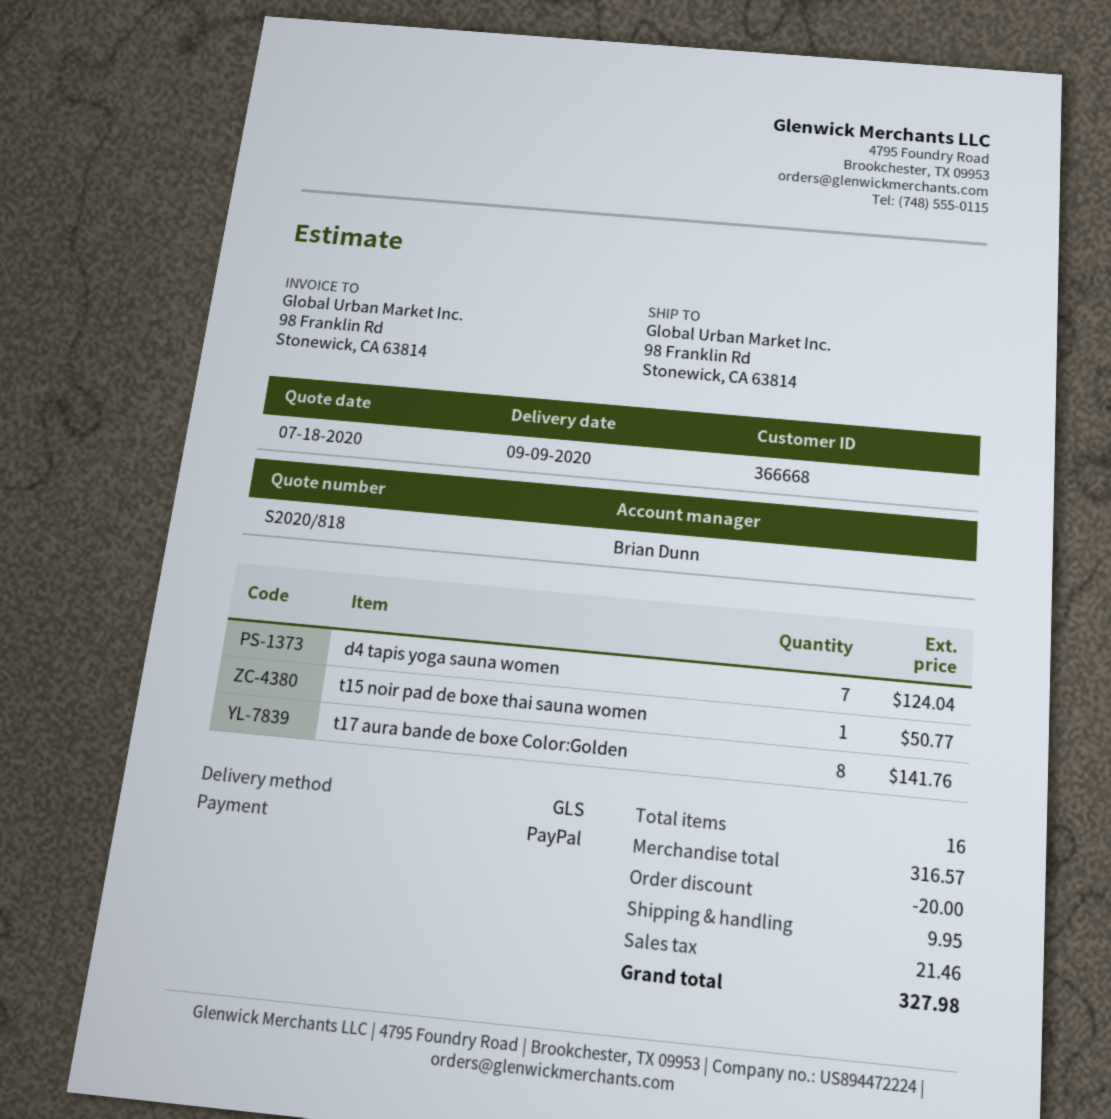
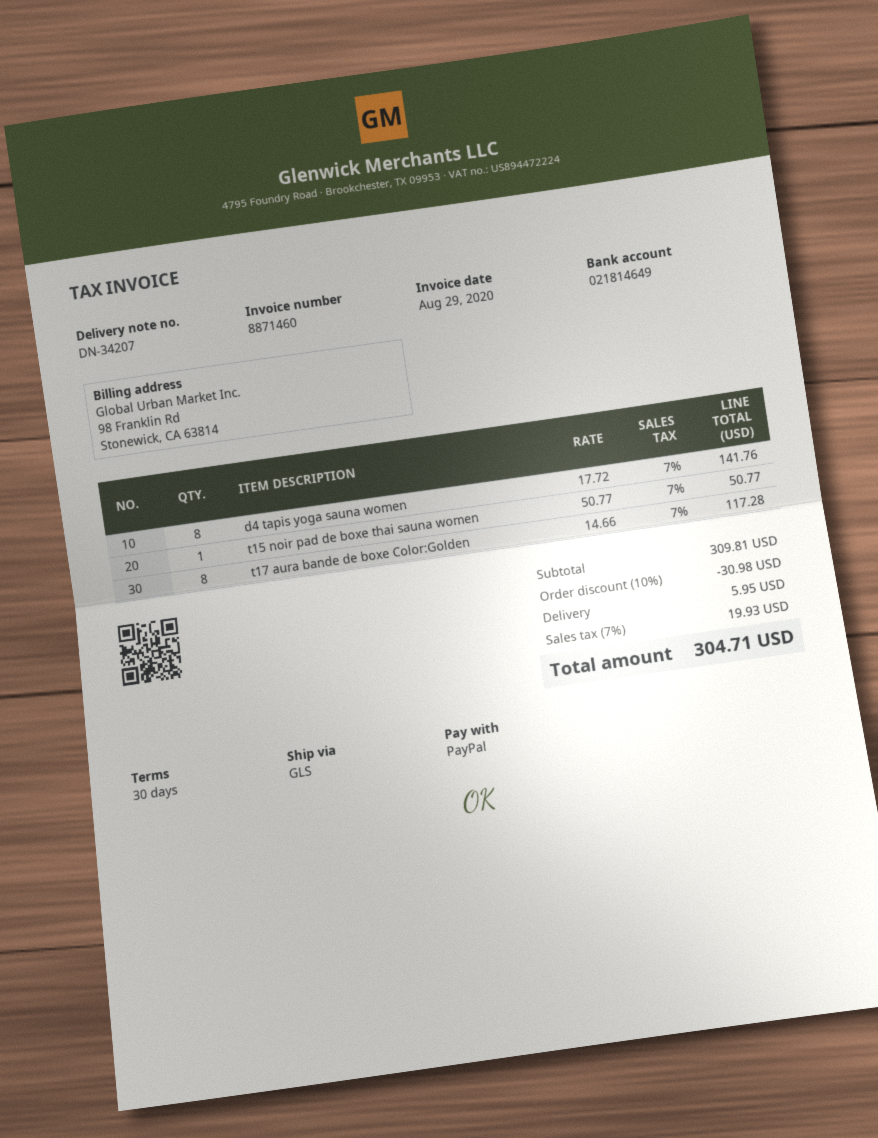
d4 tapis yoga sauna women: 7 for 124.04 -> 8 for 141.76
t17 aura bande de boxe Color:Golden: 8 for 141.76 -> 8 for 117.28
subtotal: 316.57 -> 309.81
discount: 20.00 -> 30.98
shipping: 9.95 -> 5.95
tax: 21.46 -> 19.93
total: 327.98 -> 304.71

